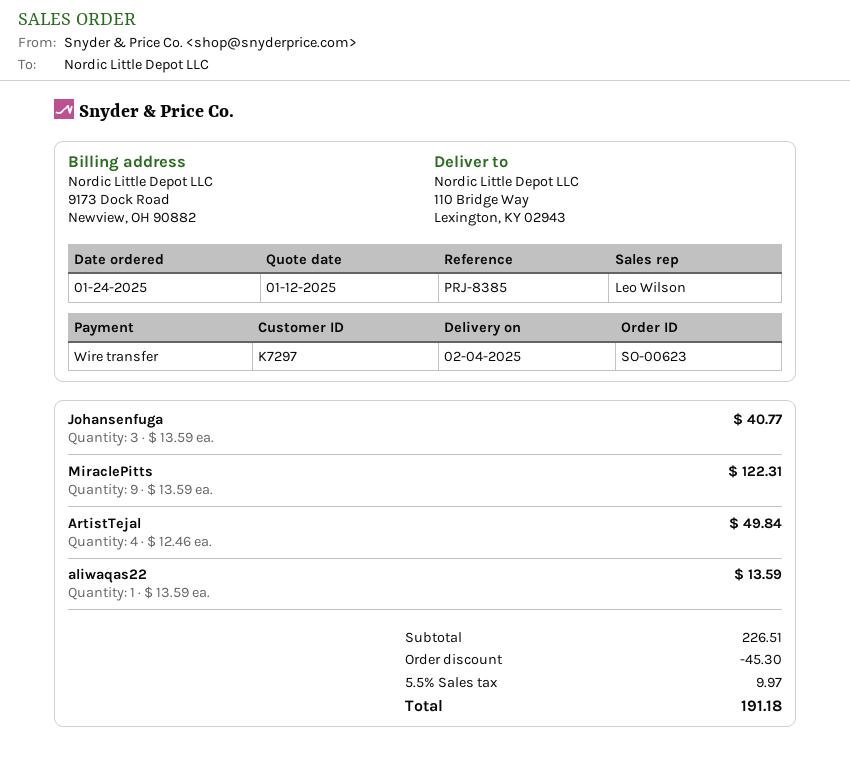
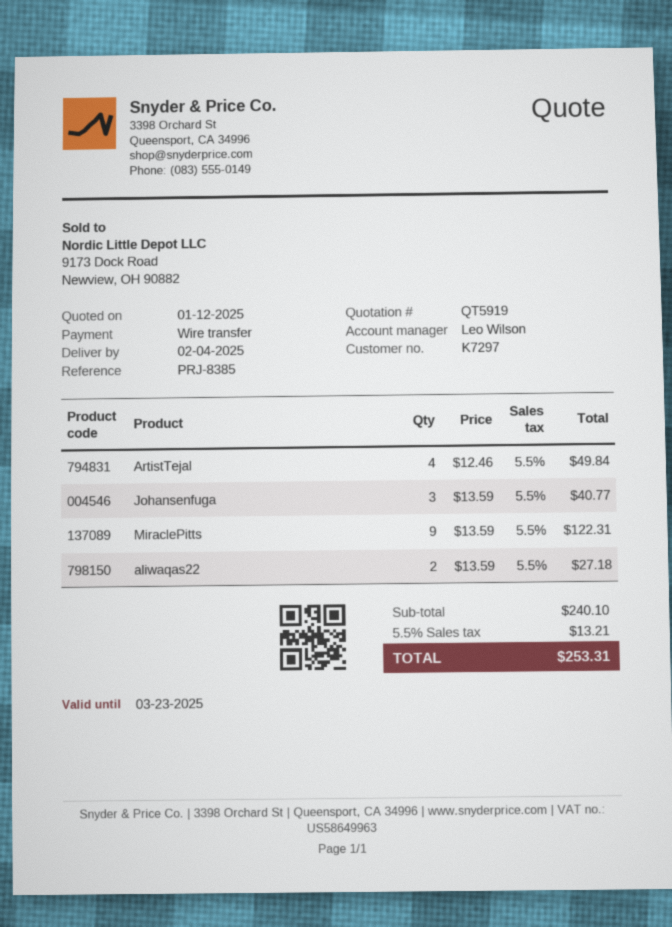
aliwaqas22: 1 x 13.59 = 13.59 -> 2 x 13.59 = 27.18
subtotal: 226.51 -> 240.10
discount: 45.30 -> none
tax: 5.5% = 9.97 -> 5.5% = 13.21
total: 191.18 -> 253.31

